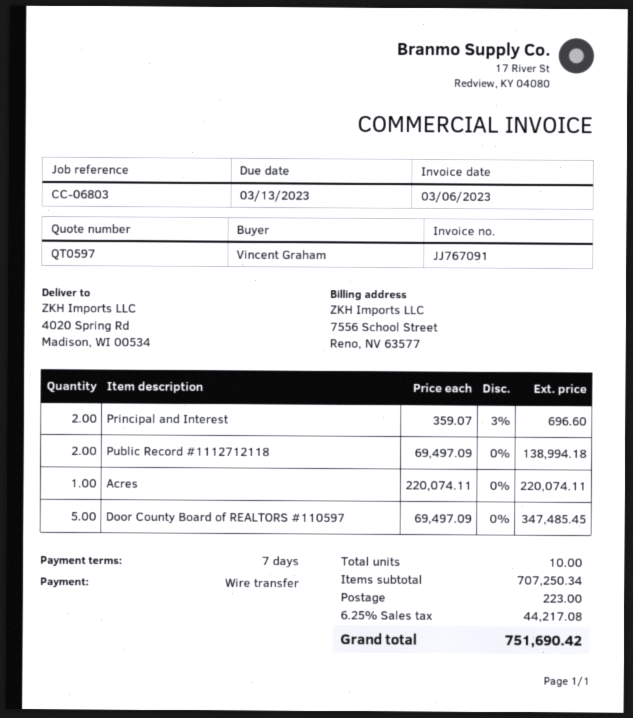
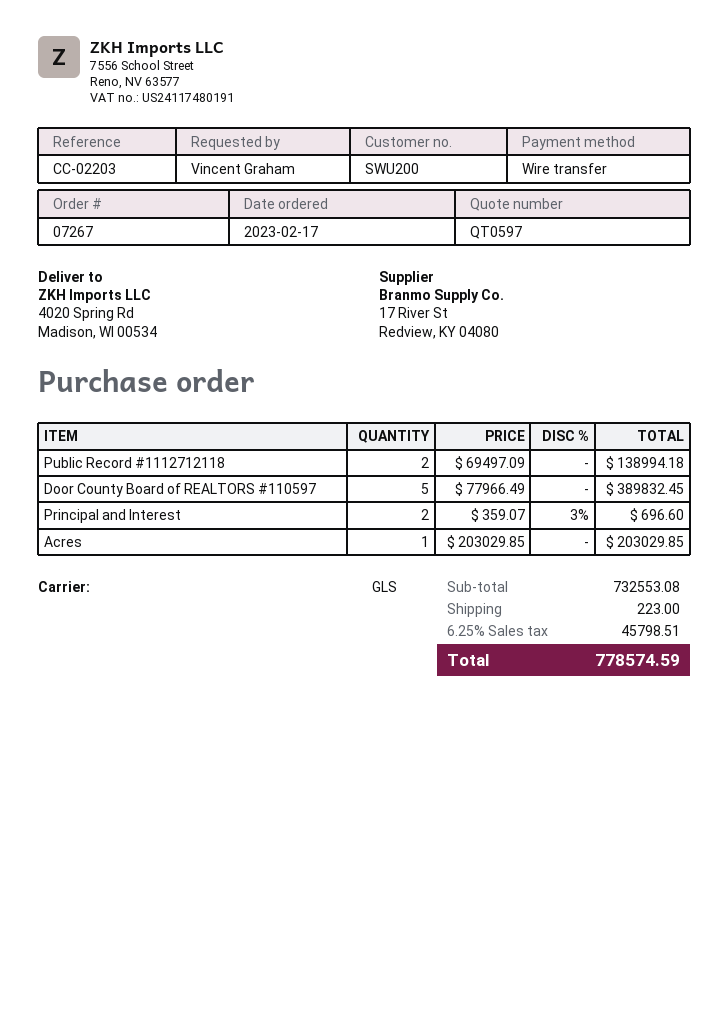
reference: CC-06803 -> CC-02203
Acres: 1 x 220074.11 = 220074.11 -> 1 x 203029.85 = 203029.85
Door County Board of REALTORS #110597: 5 x 69497.09 = 347485.45 -> 5 x 77966.49 = 389832.45
subtotal: 707250.34 -> 732553.08
tax: 6.25% = 44217.08 -> 6.25% = 45798.51
total: 751690.42 -> 778574.59

